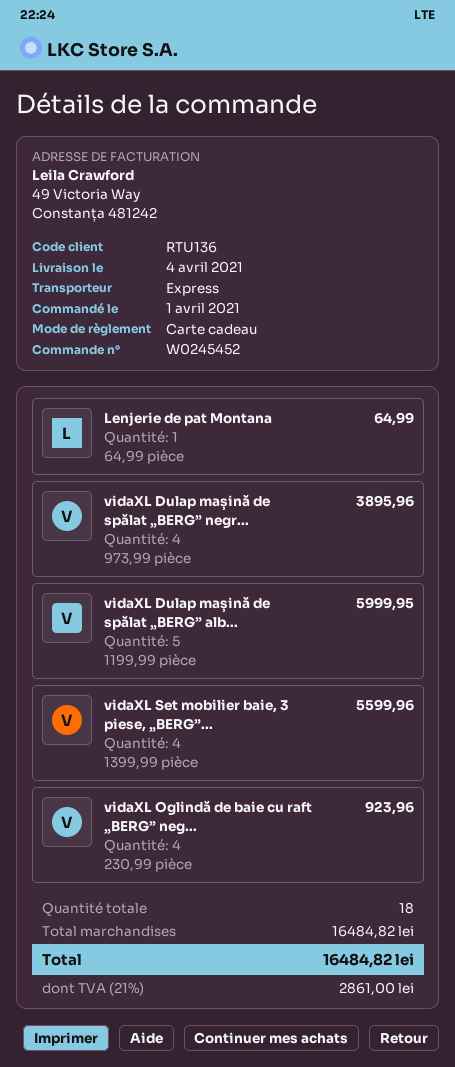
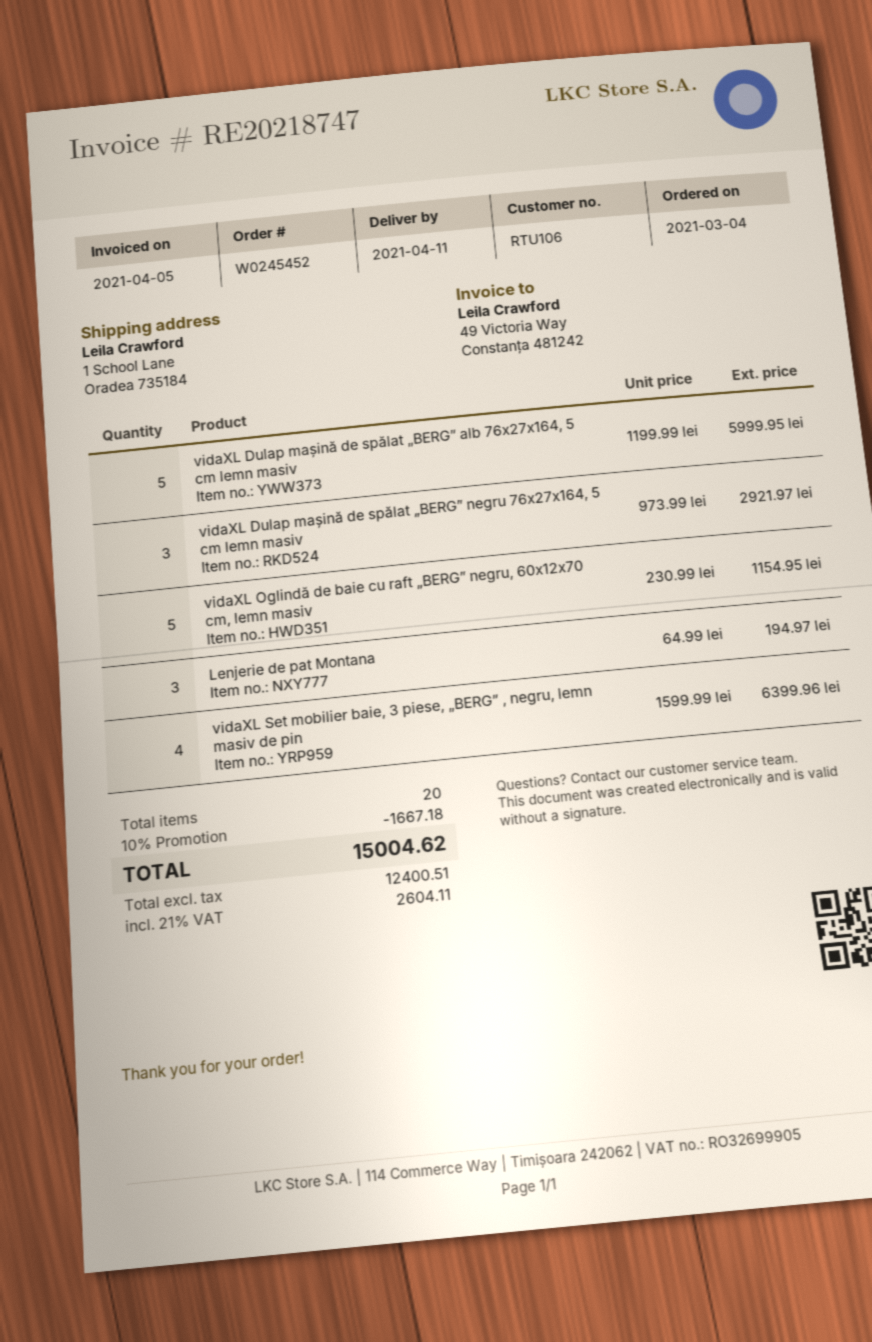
order date: 2021-04-01 -> 2021-03-04
delivery date: 2021-04-04 -> 2021-04-11
customer number: RTU136 -> RTU106
Lenjerie de pat Montana: 1 x 64.99 = 64.99 -> 3 x 64.99 = 194.97
vidaXL Dulap mașină de spălat „BERG” negr...: 4 x 973.99 = 3895.96 -> 3 x 973.99 = 2921.97
vidaXL Set mobilier baie, 3 piese, „BERG”...: 4 x 1399.99 = 5599.96 -> 4 x 1599.99 = 6399.96
vidaXL Oglindă de baie cu raft „BERG” neg...: 4 x 230.99 = 923.96 -> 5 x 230.99 = 1154.95
total quantity: 18 -> 20
discount: none -> 10% = 1667.18
tax: 21% = 2861.00 -> 21% = 2604.11
total: 16484.82 -> 15004.62

